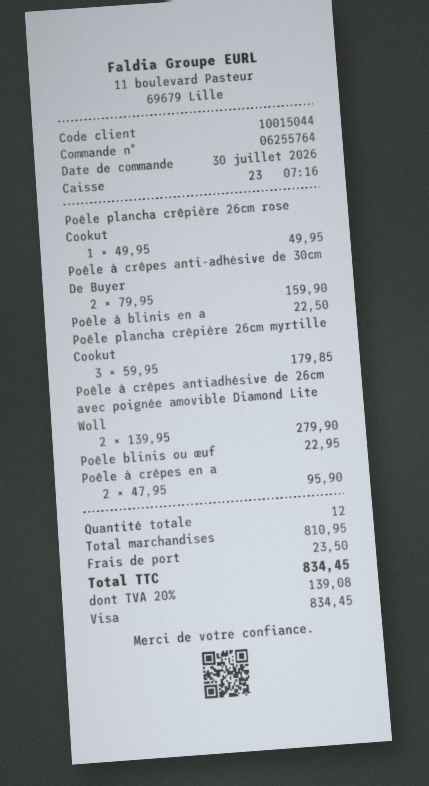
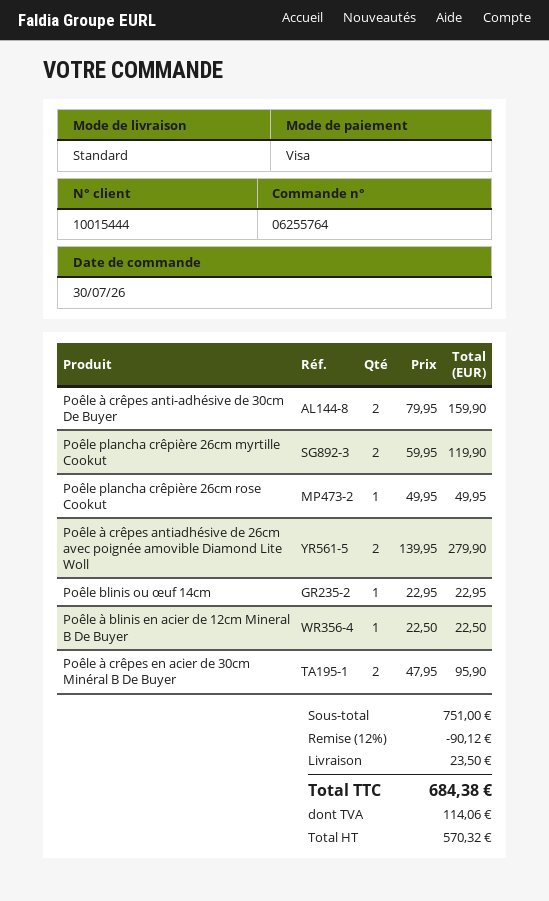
customer number: 10015044 -> 10015444
Poêle plancha crêpière 26cm myrtille Cookut: 3 x 59.95 = 179.85 -> 2 x 59.95 = 119.90
subtotal: 810.95 -> 751.00
discount: none -> 12% = 90.12
tax: 139.08 -> 114.06
total: 834.45 -> 684.38

